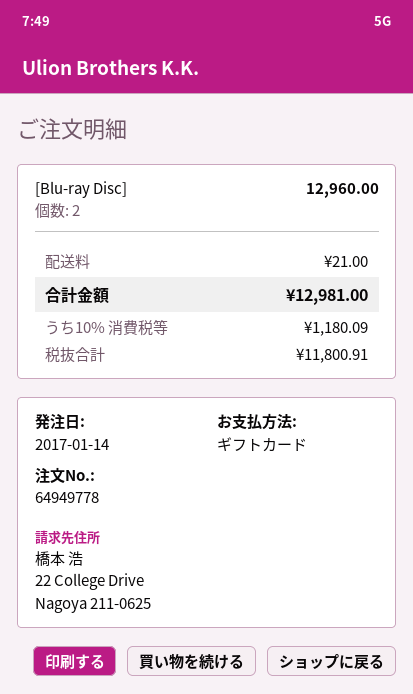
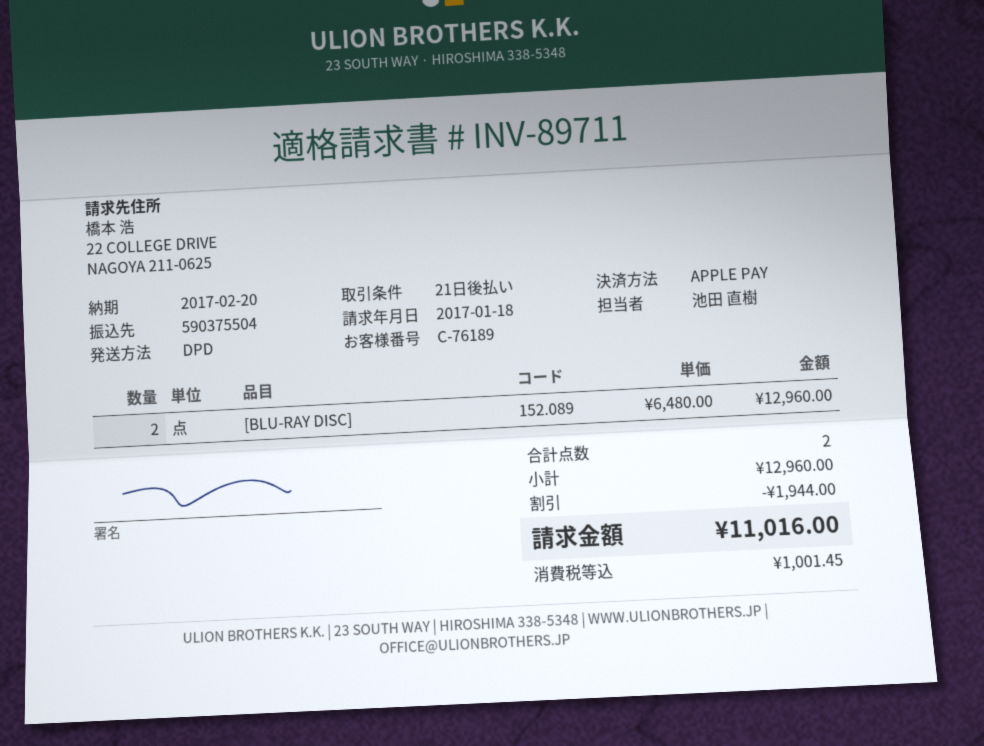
payment method: gift card -> Apple Pay
discount: none -> 1944.00
shipping: 21.00 -> none
tax: 1180.09 -> 1001.45
total: 12981.00 -> 11016.00

